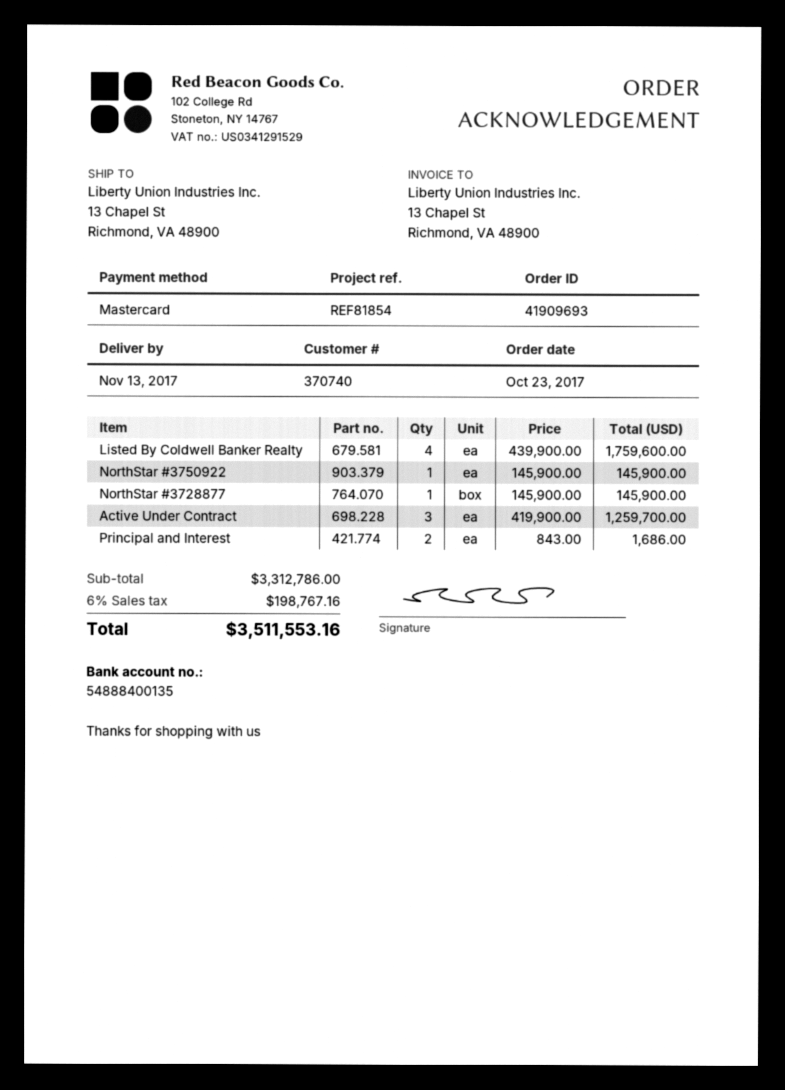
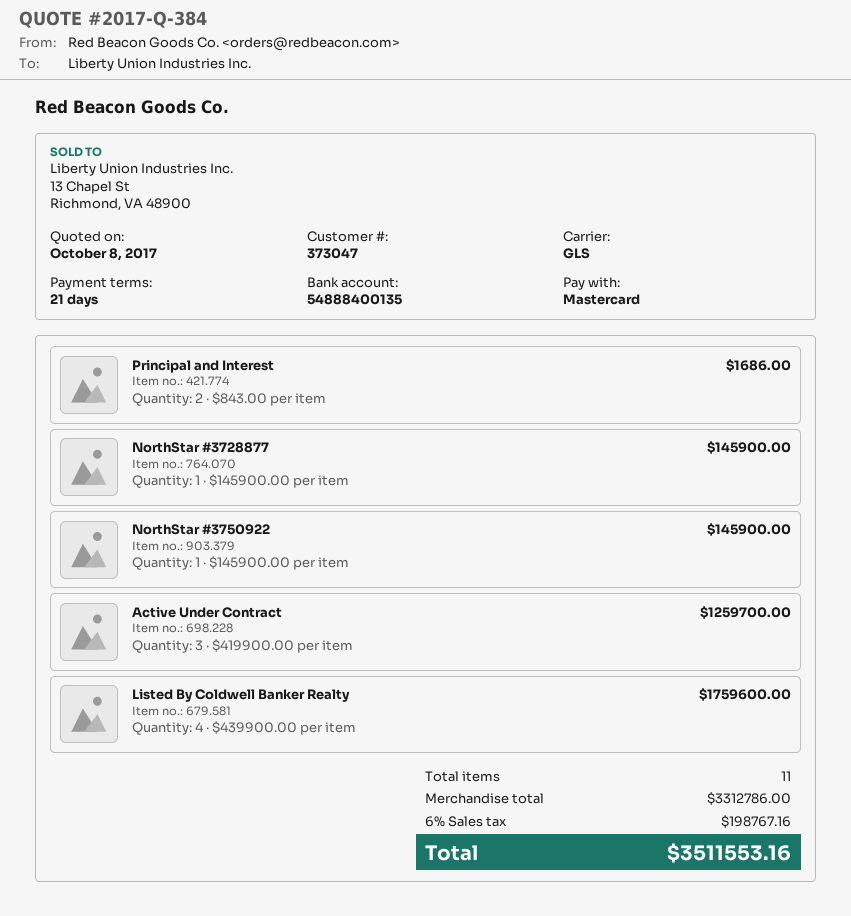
customer number: 370740 -> 373047

